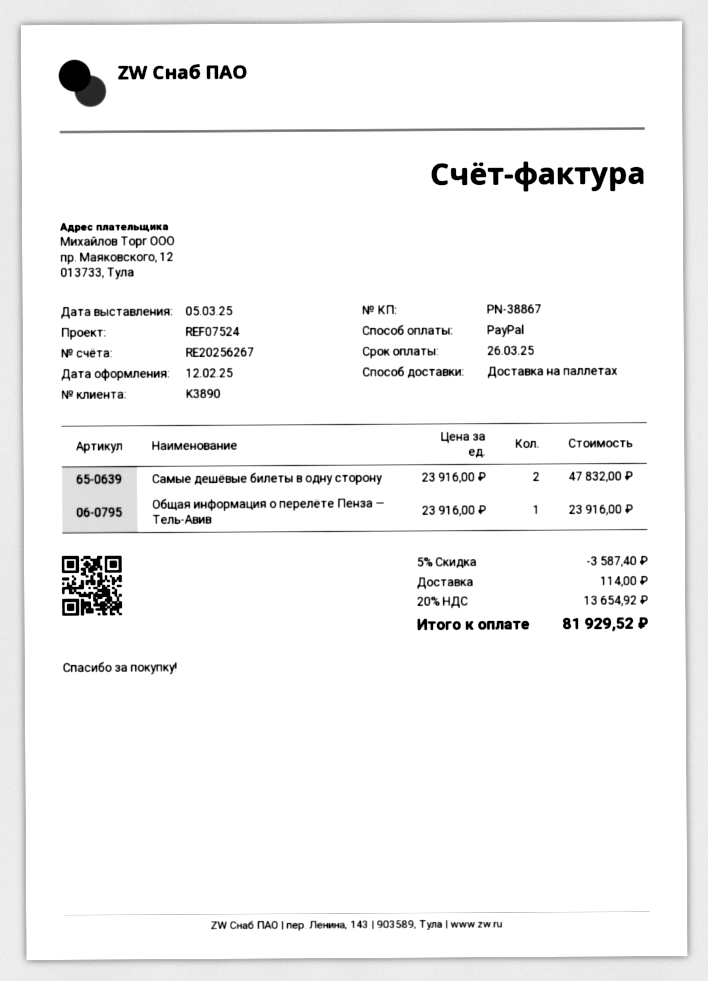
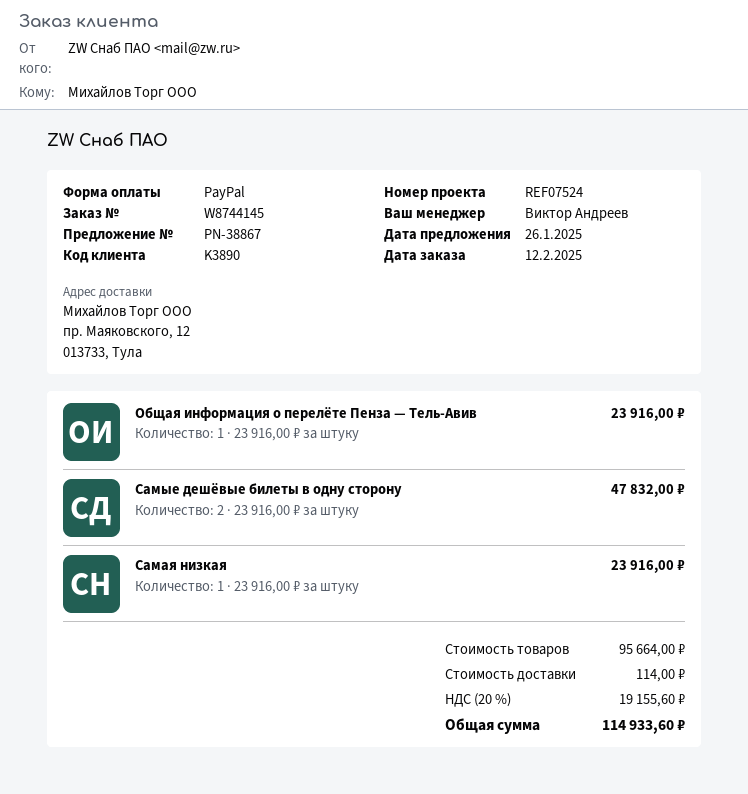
Самая низкая: none -> 1 x 23916.00 = 23916.00
discount: 5% = 3587.40 -> none
tax: 20% = 13654.92 -> 20% = 19155.60
total: 81929.52 -> 114933.60

